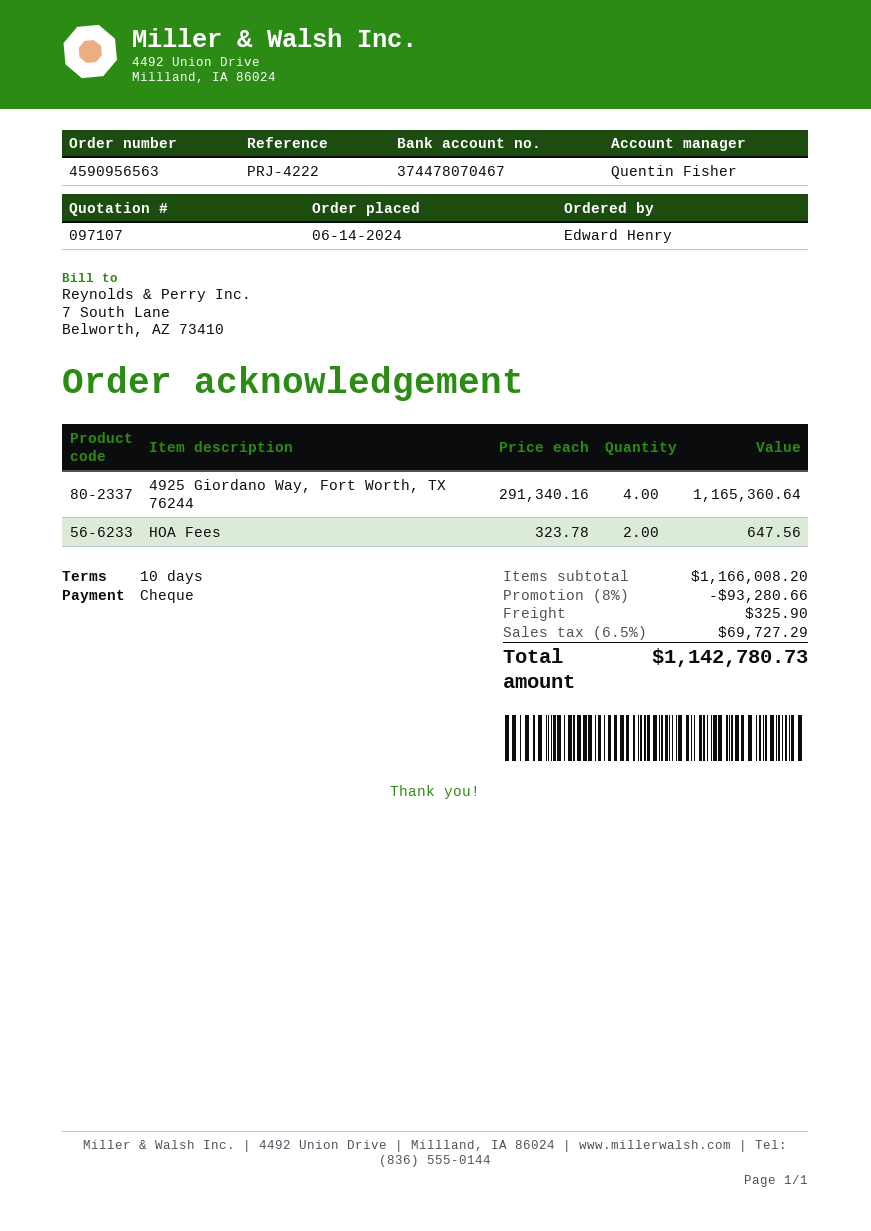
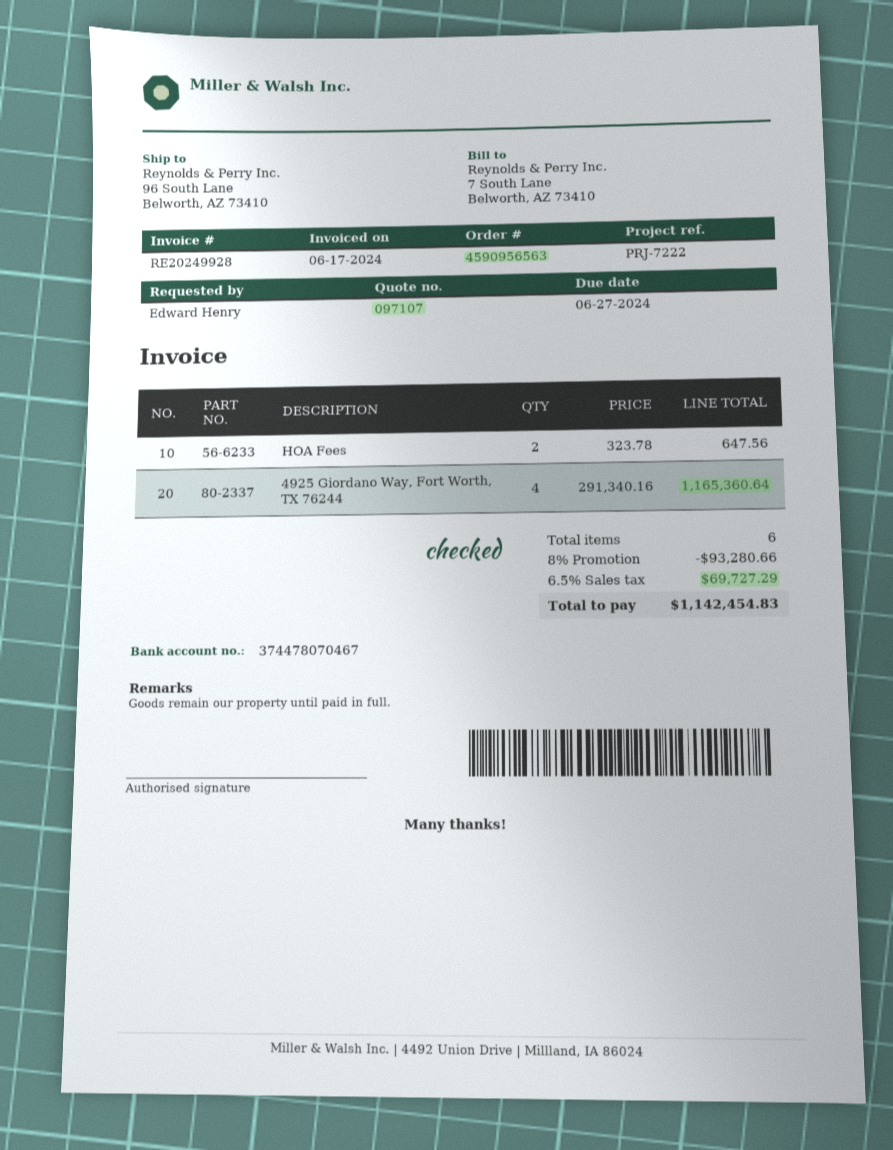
reference: PRJ-4222 -> PRJ-7222
shipping: 325.90 -> none
total: 1142780.73 -> 1142454.83

